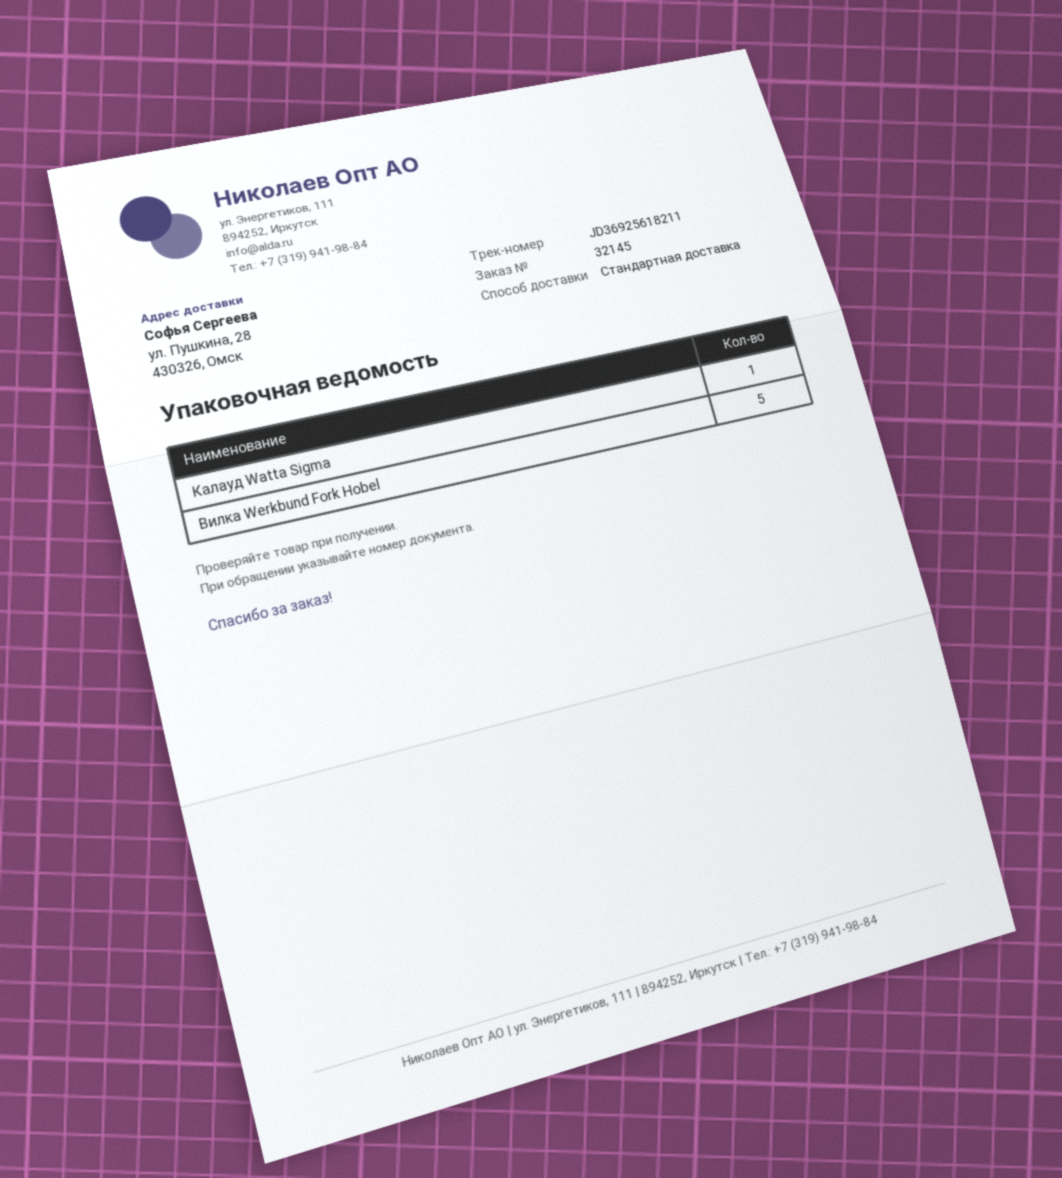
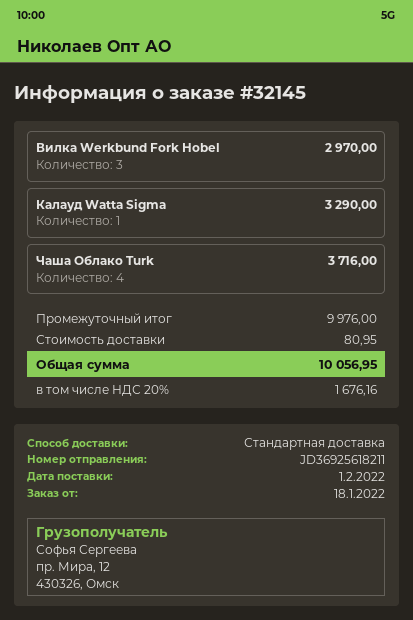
ship to: ул. Пушкина, 28, 430326, Омск -> пр. Мира, 12, 430326, Омск
Вилка Werkbund Fork Hobel: 5 -> 3
Чаша Облако Turk: none -> 4

